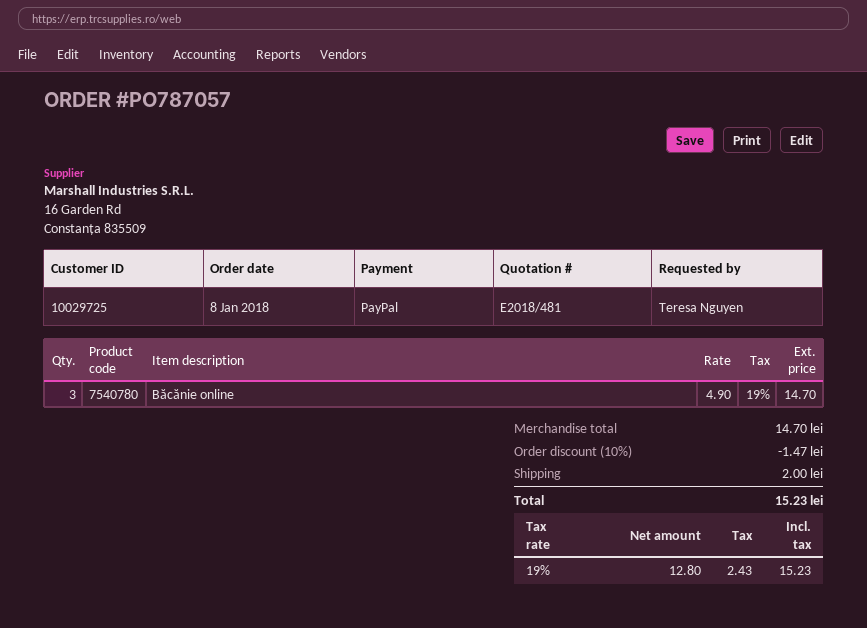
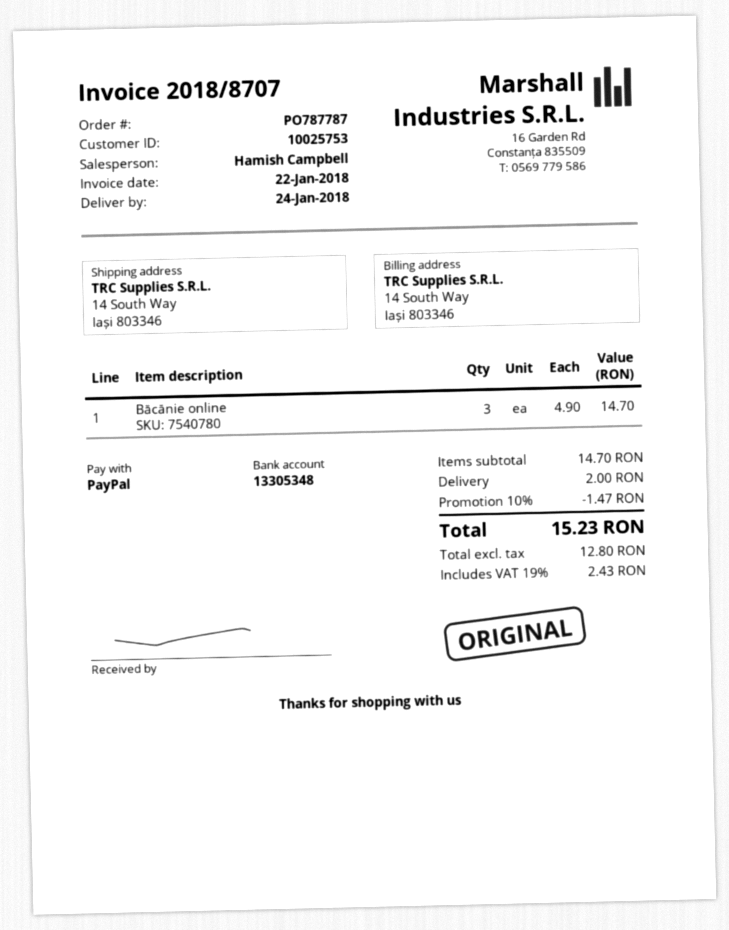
order number: PO787057 -> PO787787
customer number: 10029725 -> 10025753

